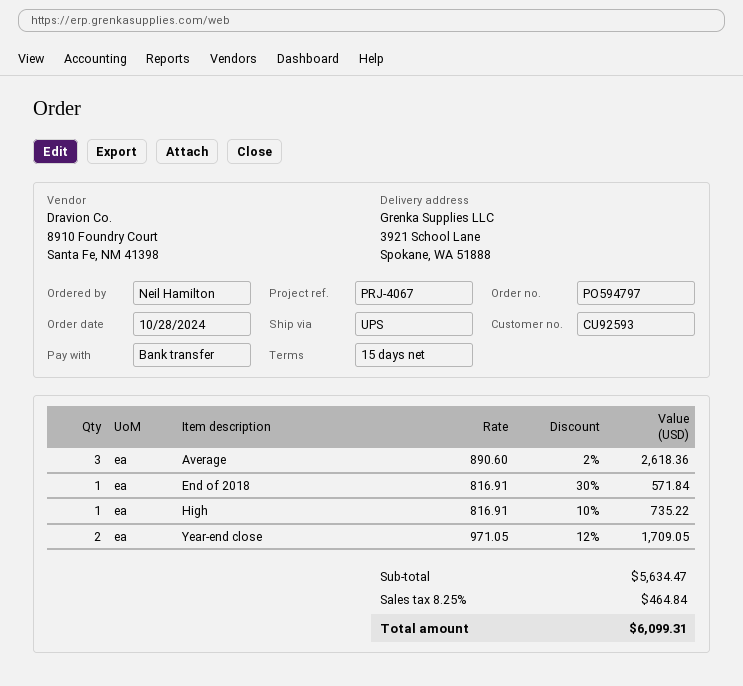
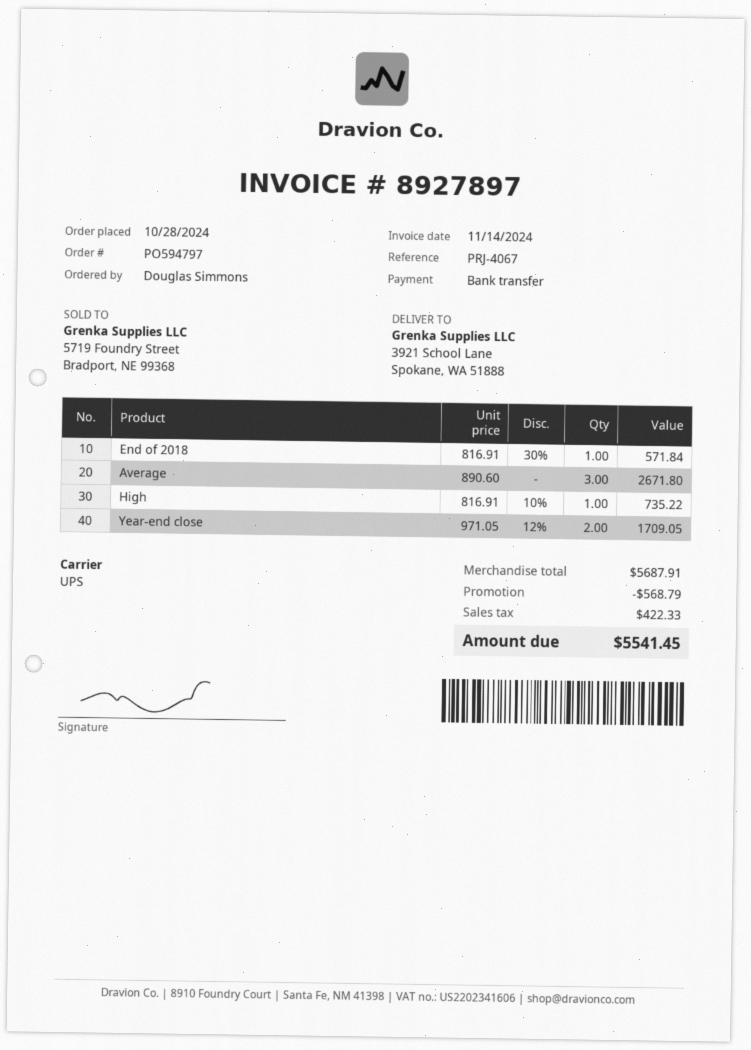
ordered by: Neil Hamilton -> Douglas Simmons
Average: 3 x 890.60 - 2% = 2618.36 -> 3 x 890.60 = 2671.80
subtotal: 5634.47 -> 5687.91
discount: none -> 568.79
tax: 464.84 -> 422.33
total: 6099.31 -> 5541.45

